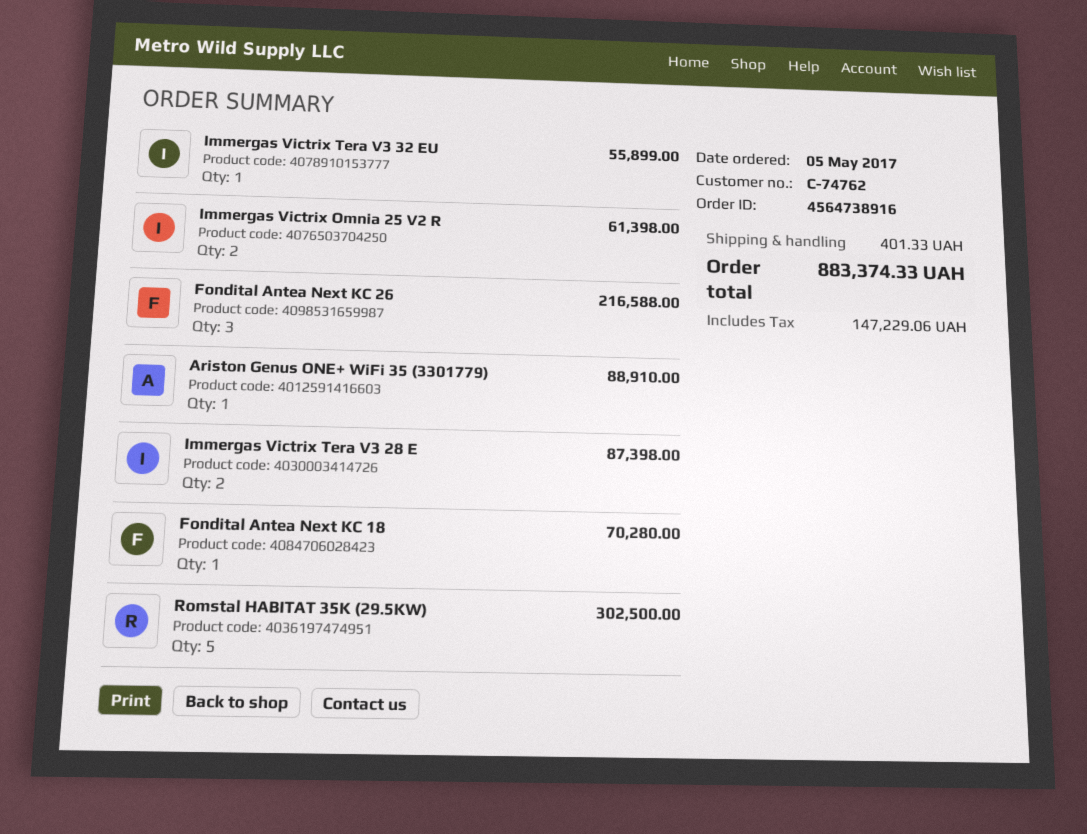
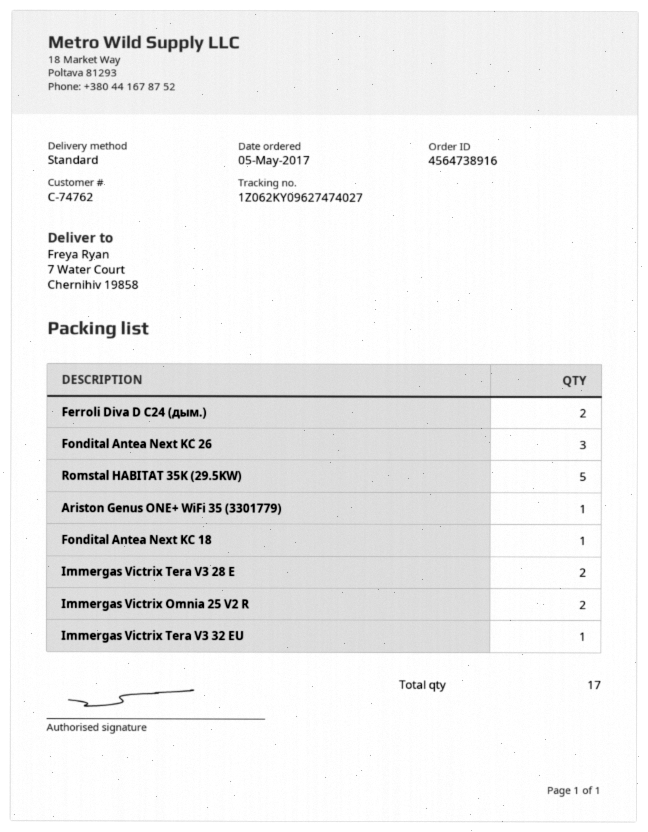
Ferroli Diva D C24 (дым.): none -> 2

